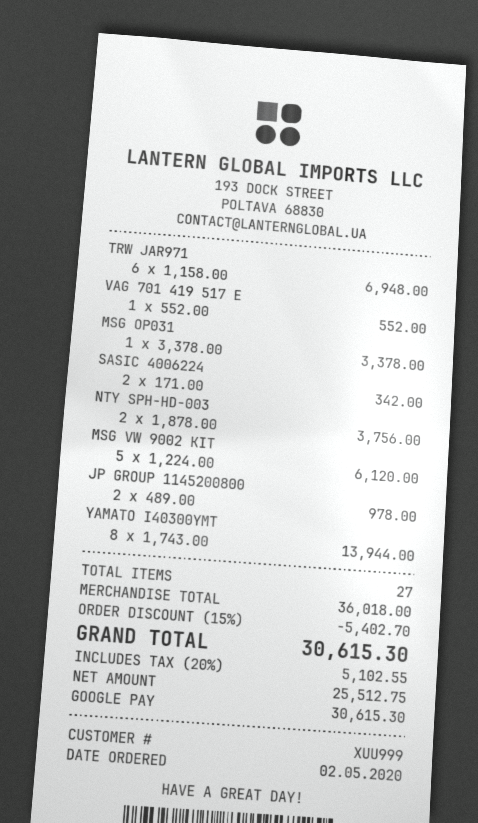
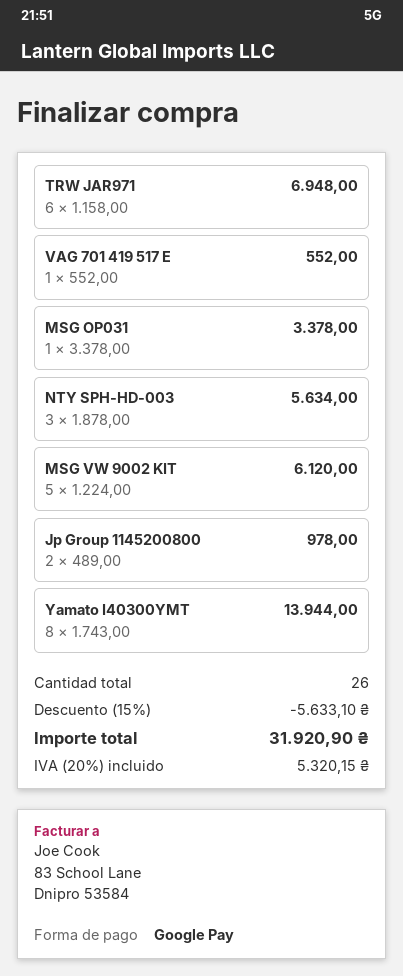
SASIC 4006224: 2 x 171.00 = 342.00 -> none
NTY SPH-HD-003: 2 x 1878.00 = 3756.00 -> 3 x 1878.00 = 5634.00
total quantity: 27 -> 26
discount: 15% = 5402.70 -> 15% = 5633.10
tax: 20% = 5102.55 -> 20% = 5320.15
total: 30615.30 -> 31920.90

